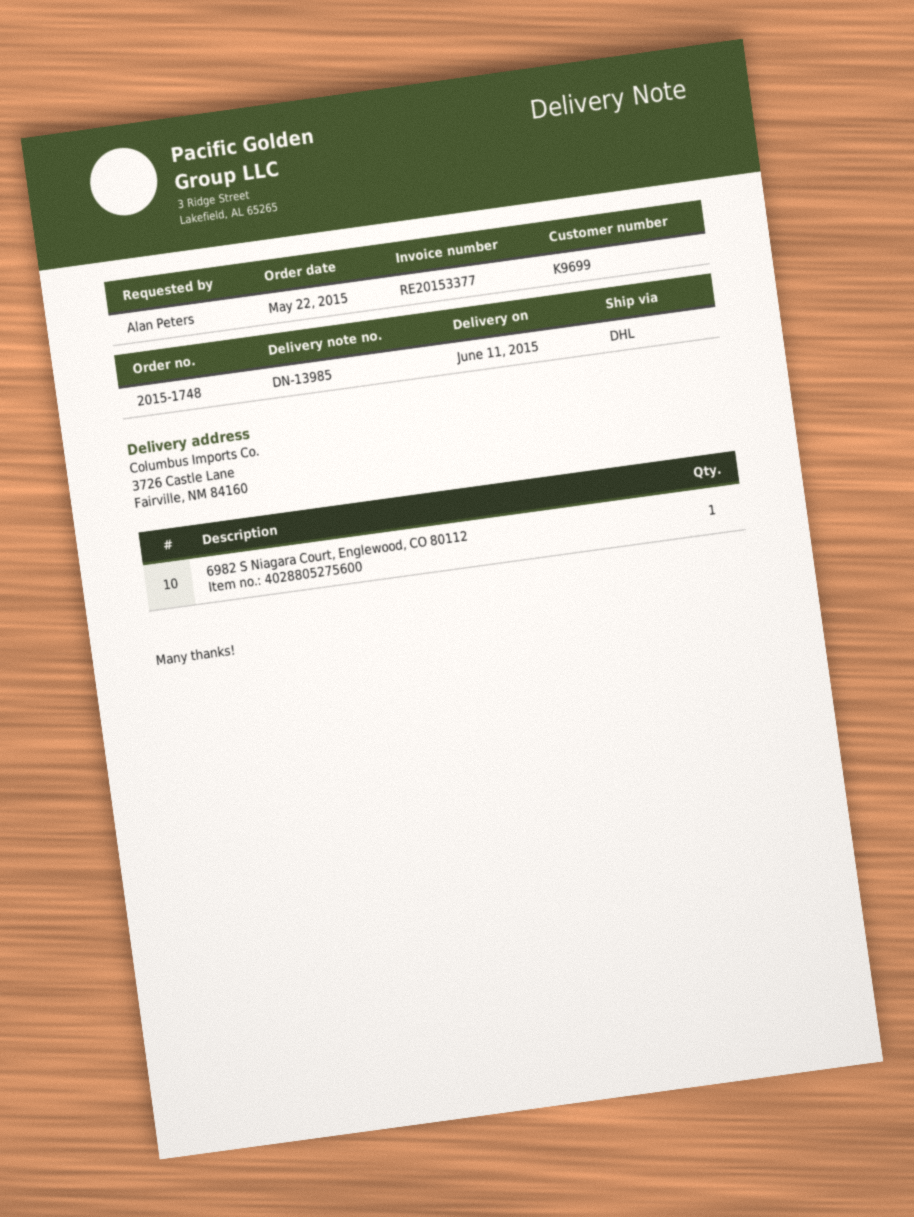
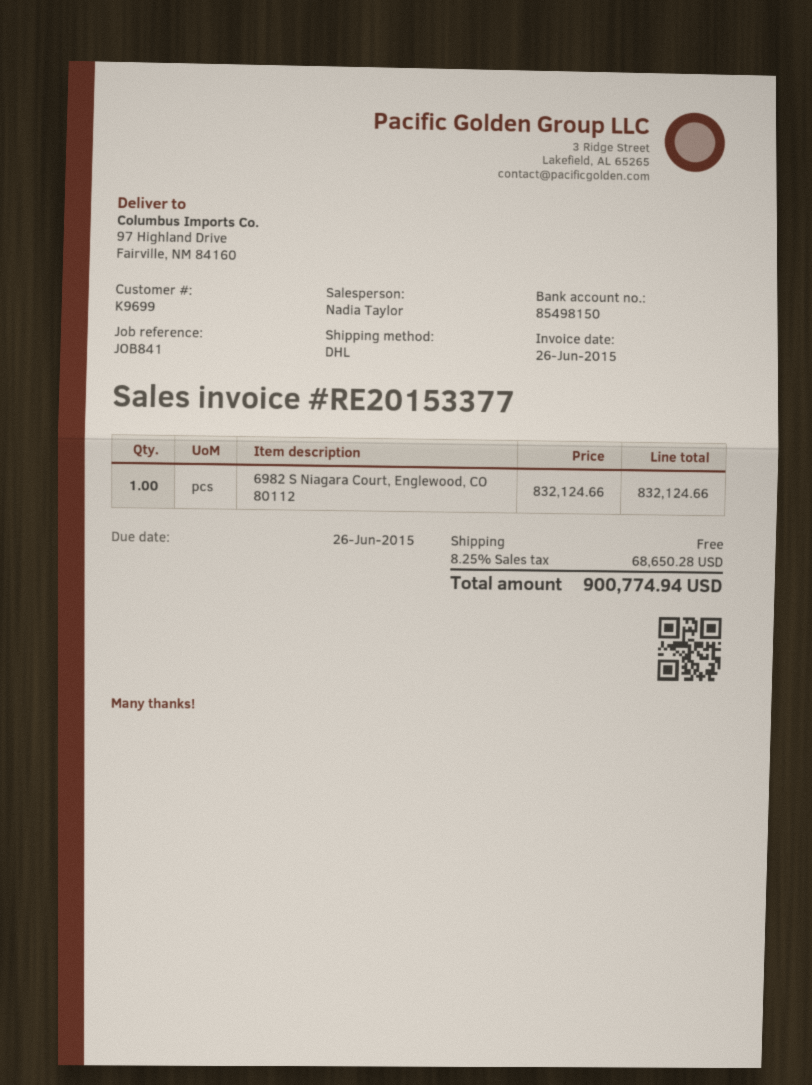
ship to: 3726 Castle Lane, Fairville, NM 84160 -> 97 Highland Drive, Fairville, NM 84160

